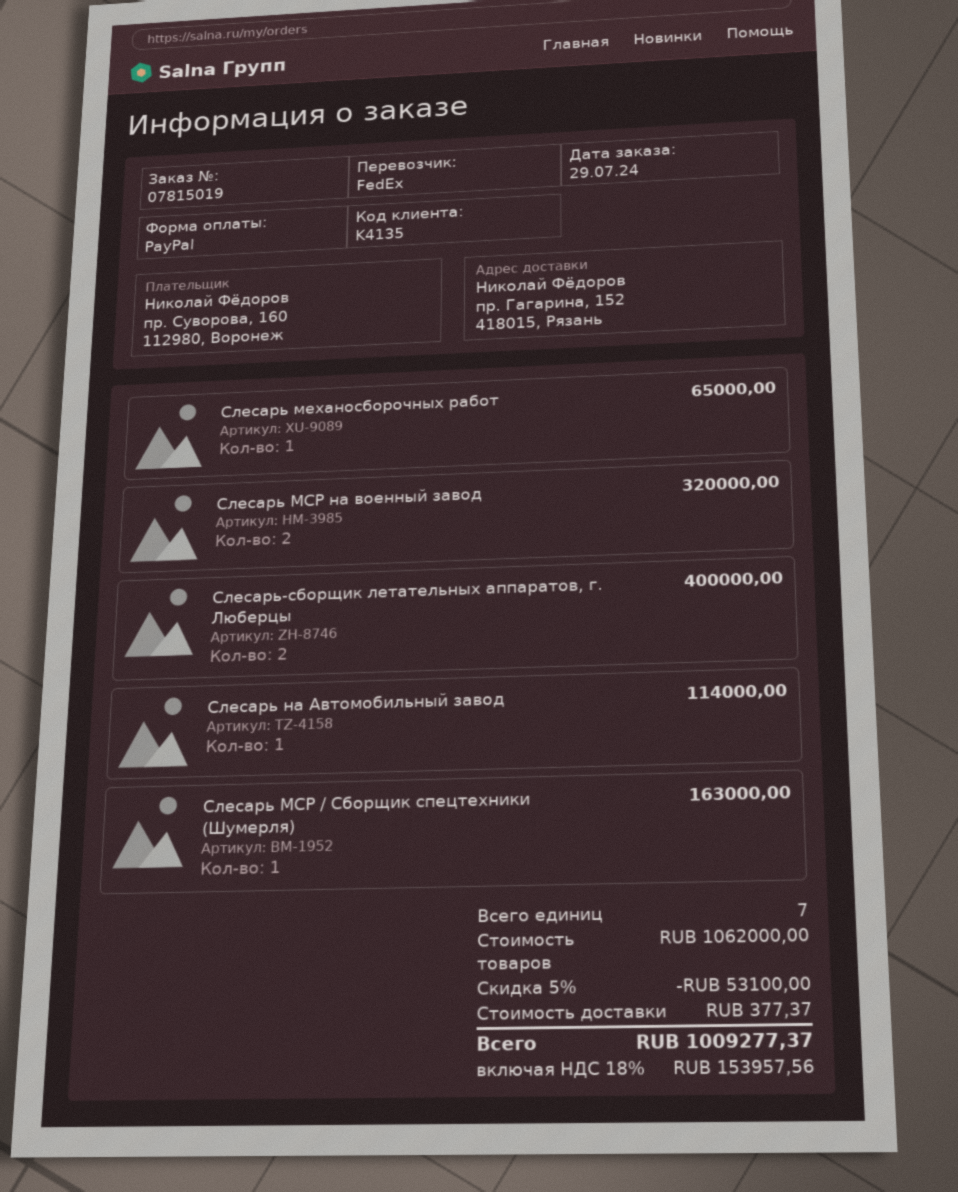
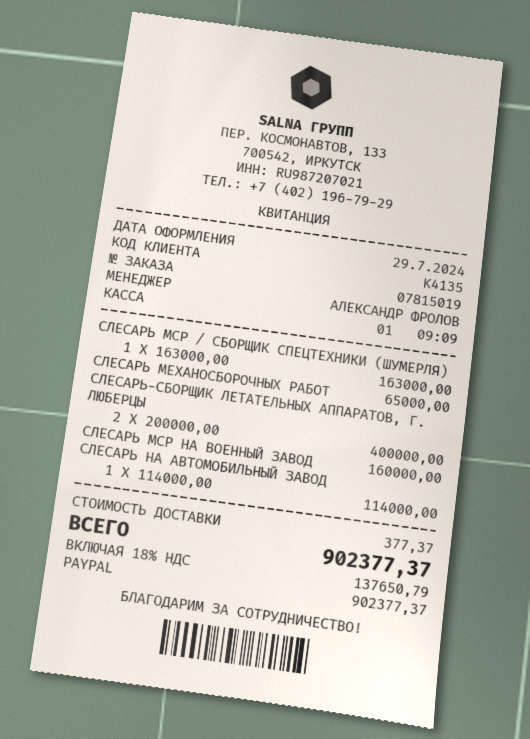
Слесарь МСР на военный завод: 2 for 320000.00 -> 1 for 160000.00
discount: 5% = 53100.00 -> none
tax: 18% = 153957.56 -> 18% = 137650.79
total: 1009277.37 -> 902377.37

